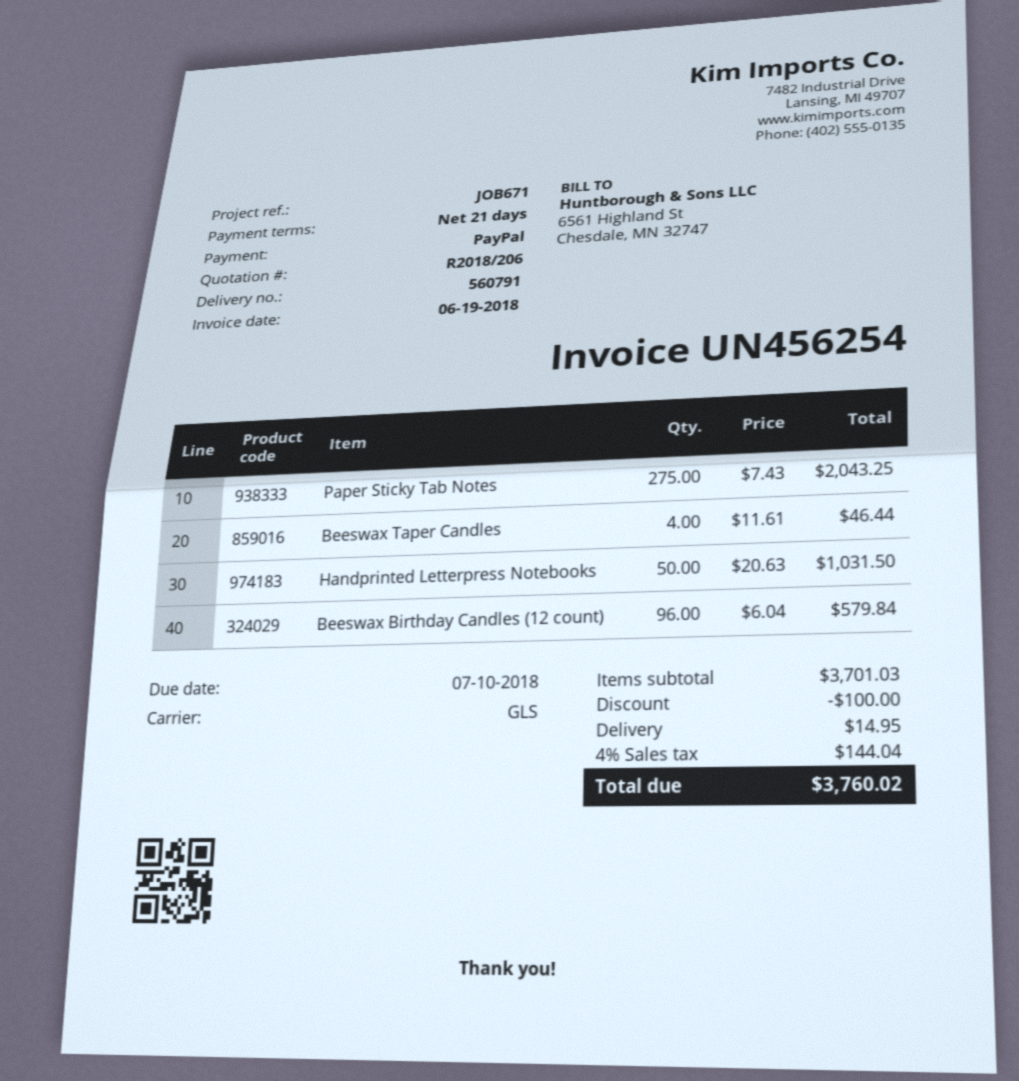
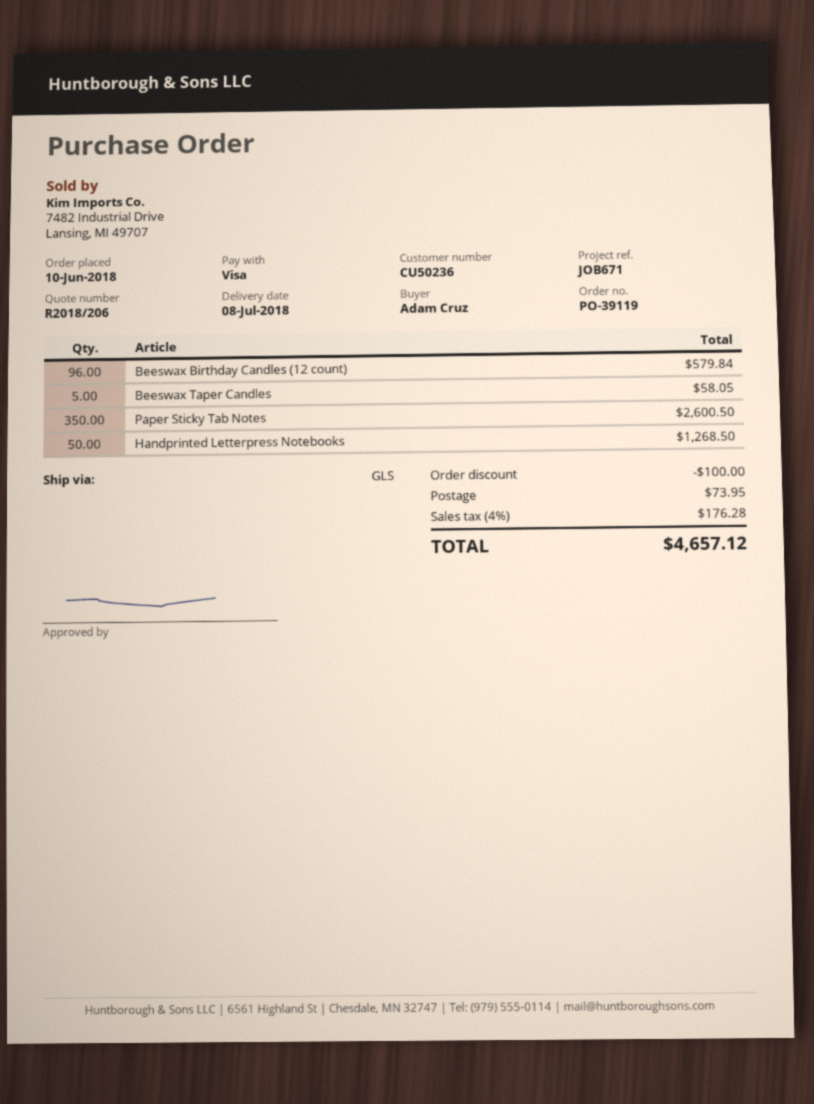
payment method: PayPal -> Visa
Paper Sticky Tab Notes: 275 for 2043.25 -> 350 for 2600.50
Beeswax Taper Candles: 4 for 46.44 -> 5 for 58.05
Handprinted Letterpress Notebooks: 50 for 1031.50 -> 50 for 1268.50
shipping: 14.95 -> 73.95
tax: 4% = 144.04 -> 4% = 176.28
total: 3760.02 -> 4657.12

